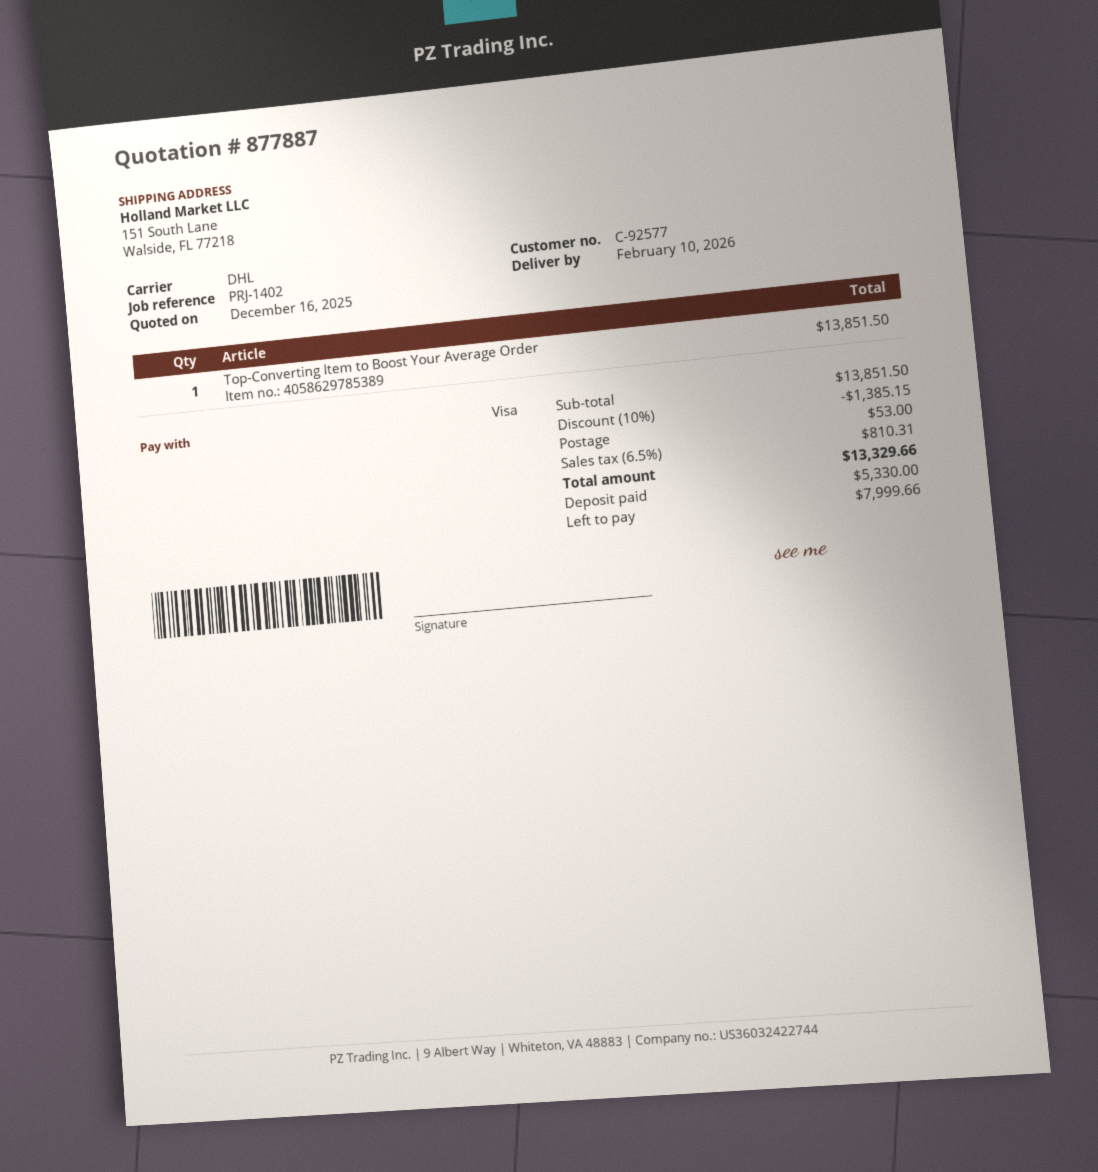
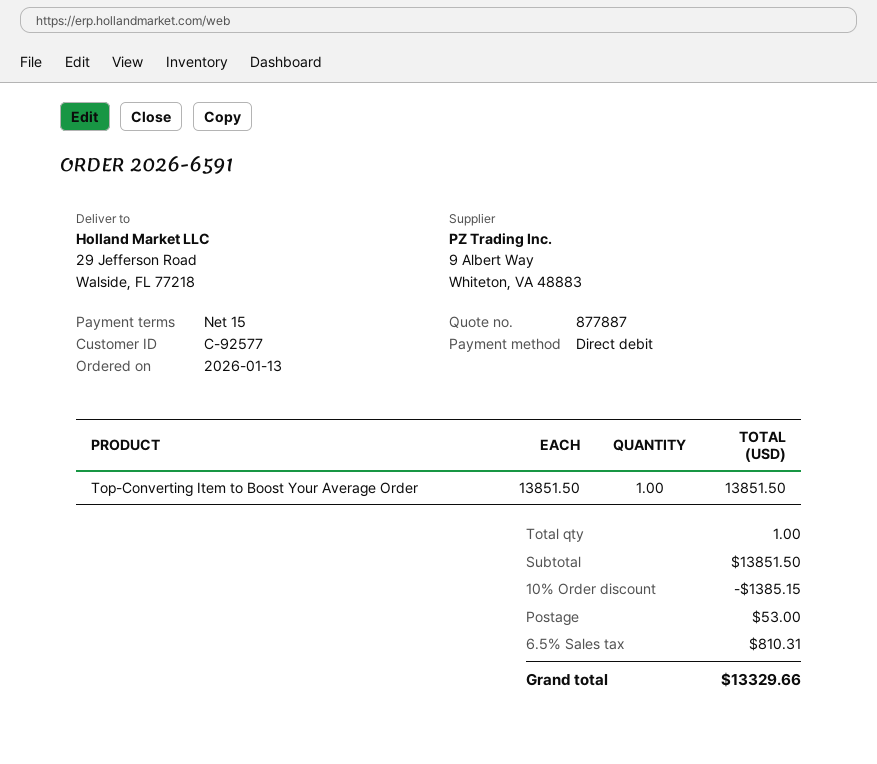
payment method: Visa -> direct debit
ship to: 151 South Lane, Walside, FL 77218 -> 29 Jefferson Road, Walside, FL 77218

